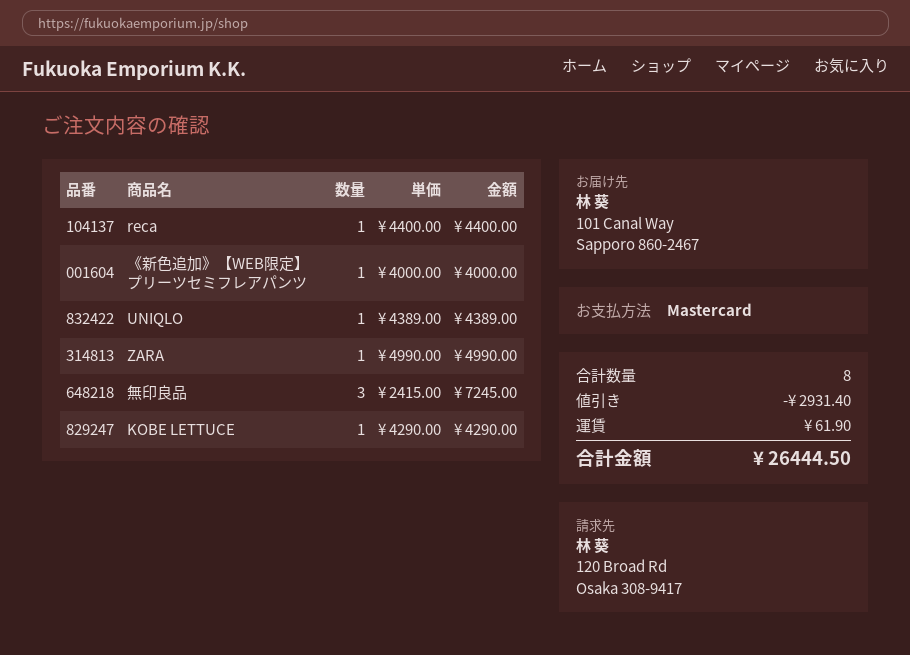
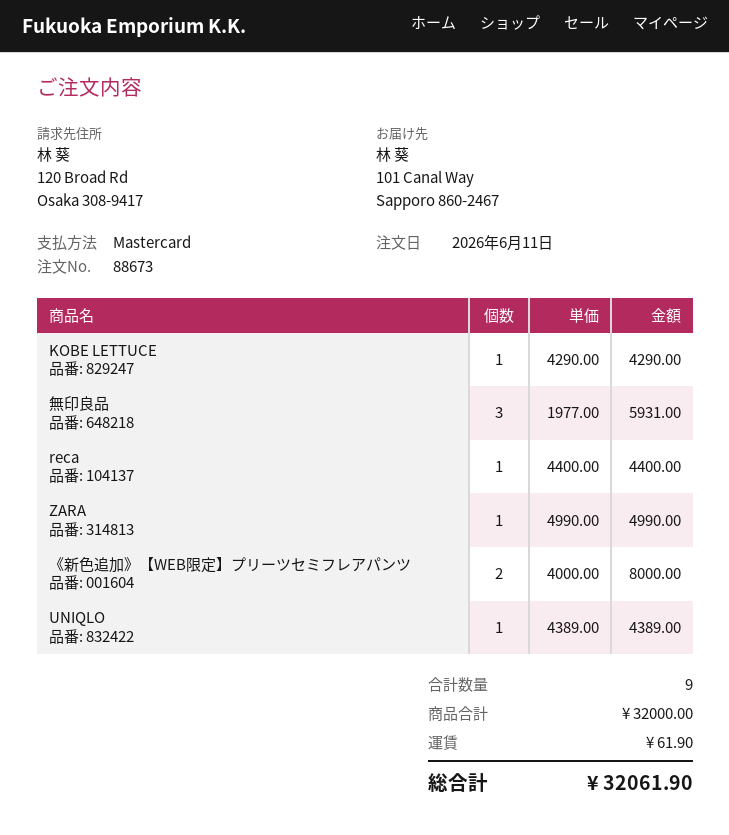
《新色追加》【WEB限定】プリーツセミフレアパンツ: 1 x 4000.00 = 4000.00 -> 2 x 4000.00 = 8000.00
無印良品: 3 x 2415.00 = 7245.00 -> 3 x 1977.00 = 5931.00
total quantity: 8 -> 9
discount: 2931.40 -> none
total: 26444.50 -> 32061.90

